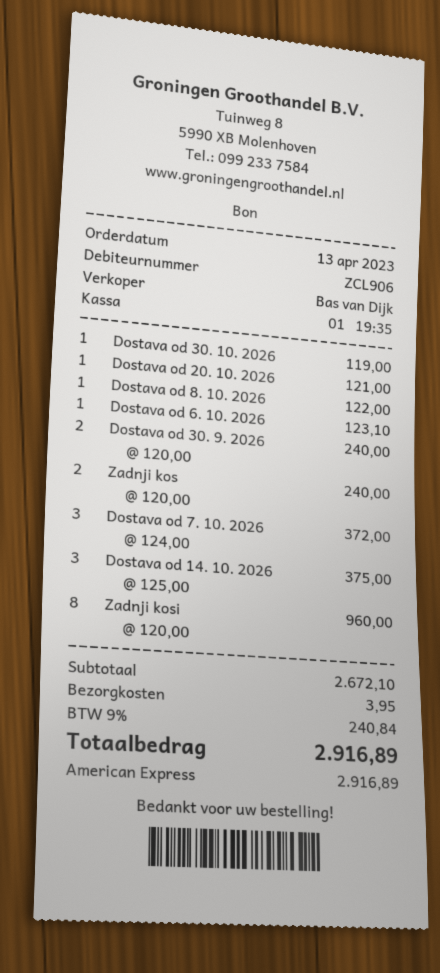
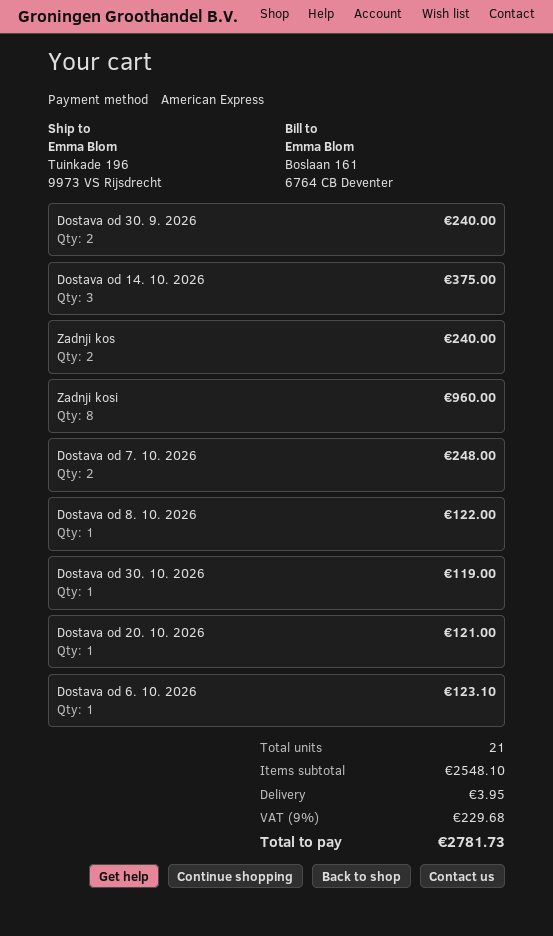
Dostava od 7. 10. 2026: 3 for 372.00 -> 2 for 248.00
subtotal: 2672.10 -> 2548.10
tax: 9% = 240.84 -> 9% = 229.68
total: 2916.89 -> 2781.73

